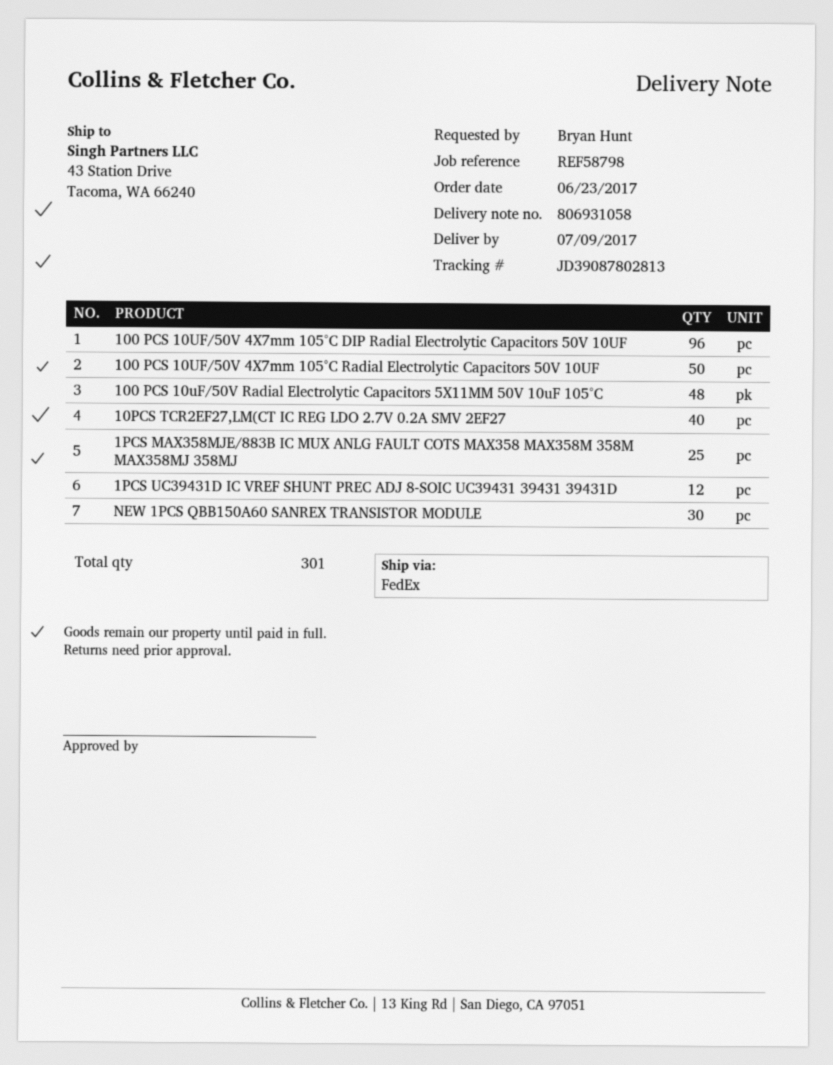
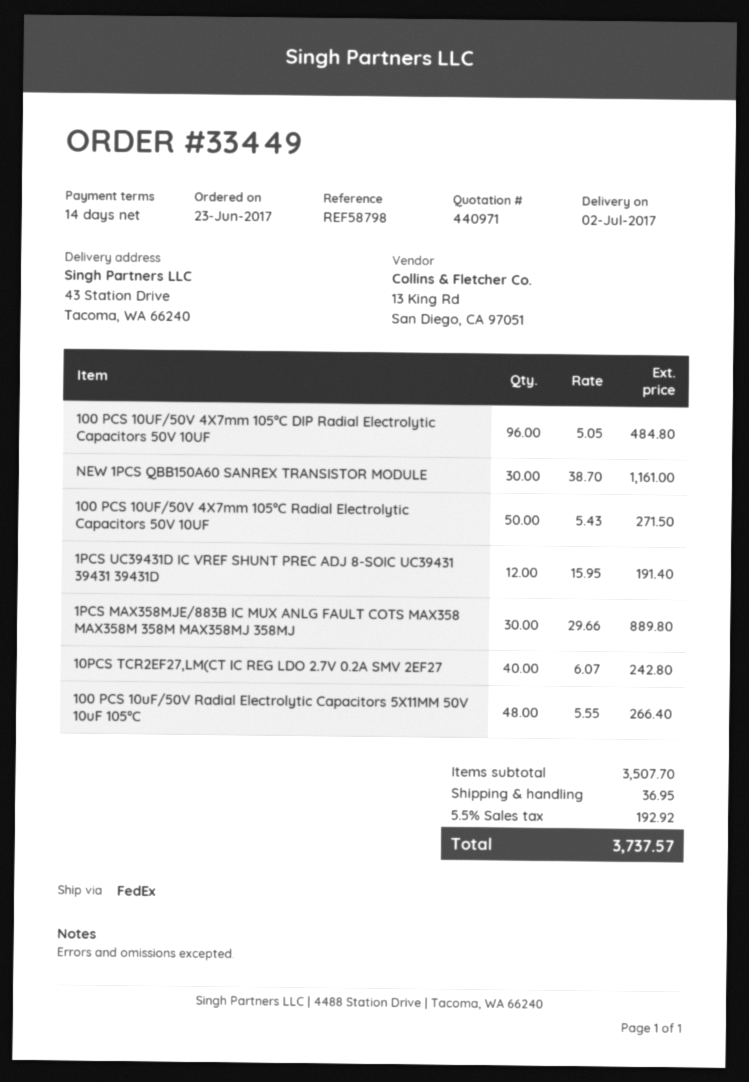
delivery date: 2017-07-09 -> 2017-07-02
1PCS MAX358MJE/883B IC MUX ANLG FAULT COTS MAX358 MAX358M 358M MAX358MJ 358MJ: 25 -> 30

